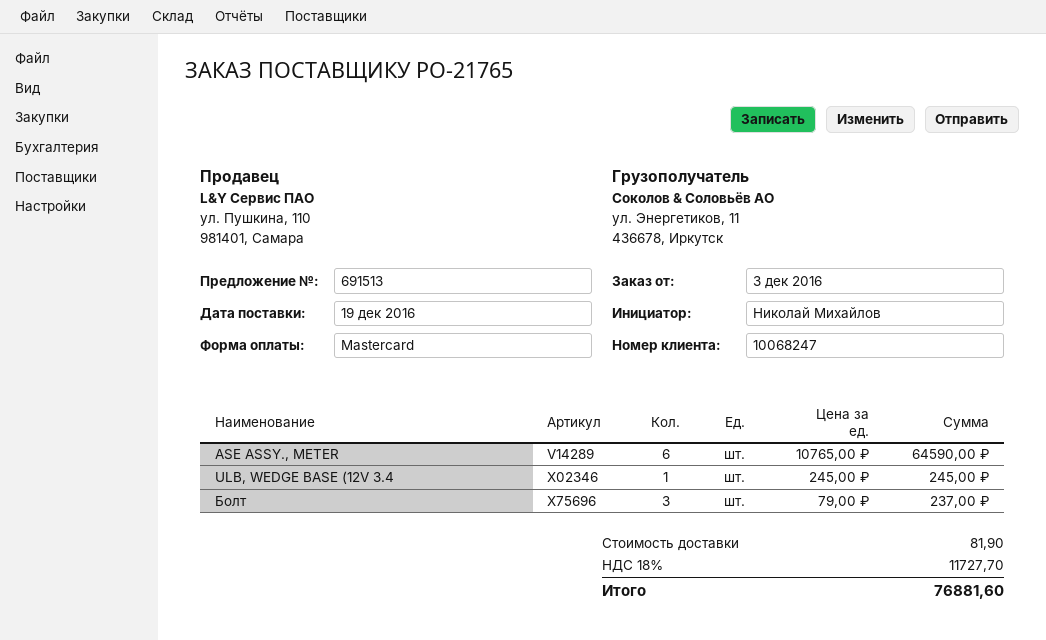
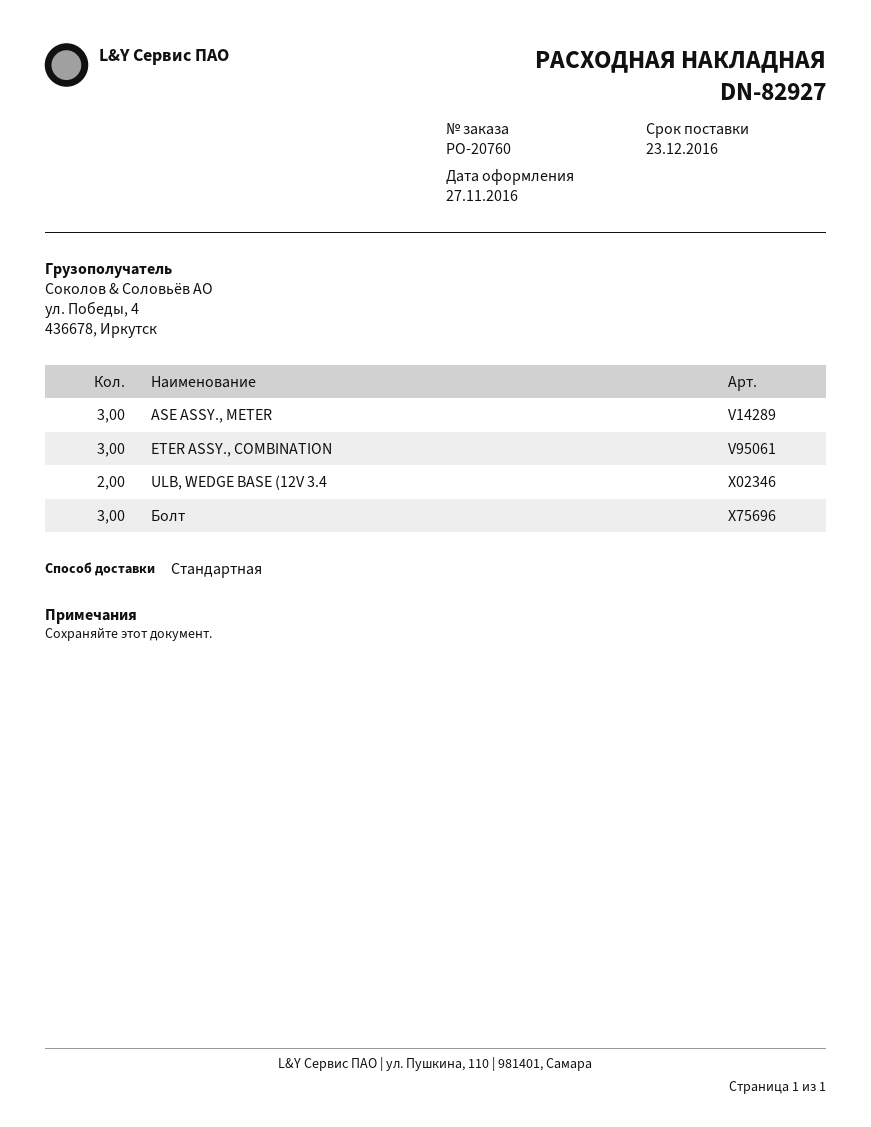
order number: PO-21765 -> PO-20760
order date: 2016-12-03 -> 2016-11-27
delivery date: 2016-12-19 -> 2016-12-23
ship to: ул. Энергетиков, 11, 436678, Иркутск -> ул. Победы, 4, 436678, Иркутск
ASE ASSY., METER: 6 -> 3
ULB, WEDGE BASE (12V 3.4: 1 -> 2
ETER ASSY., COMBINATION: none -> 3

